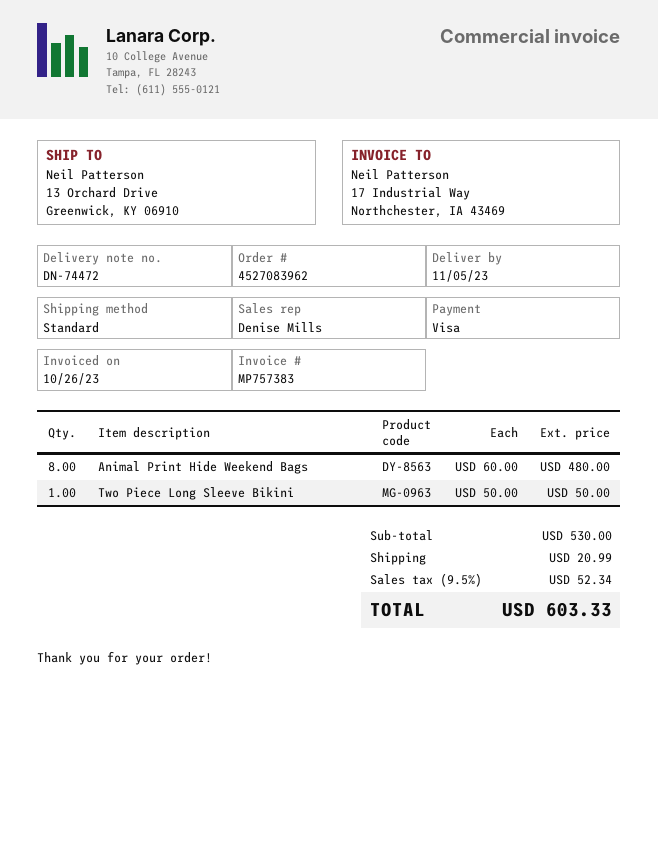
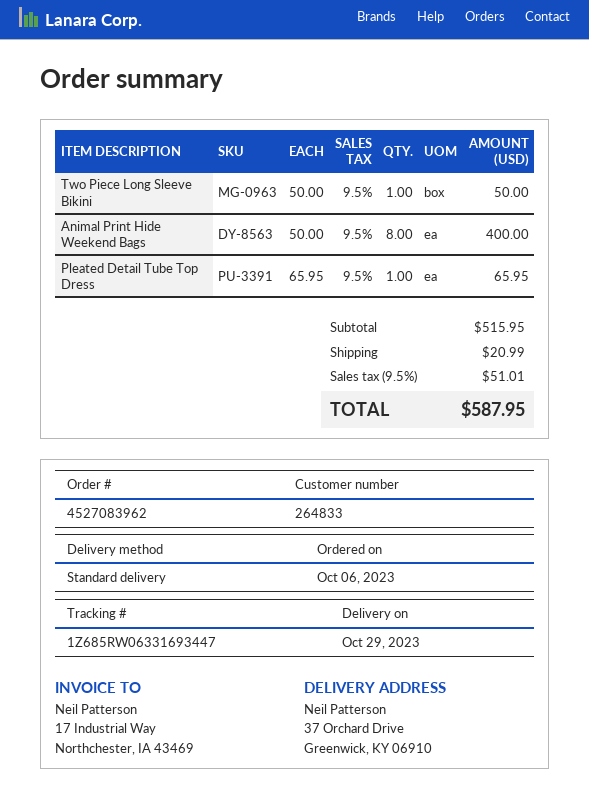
delivery date: 2023-11-05 -> 2023-10-29
ship to: 13 Orchard Drive, Greenwick, KY 06910 -> 37 Orchard Drive, Greenwick, KY 06910
Animal Print Hide Weekend Bags: 8 x 60.00 = 480.00 -> 8 x 50.00 = 400.00
Pleated Detail Tube Top Dress: none -> 1 x 65.95 = 65.95
subtotal: 530.00 -> 515.95
tax: 9.5% = 52.34 -> 9.5% = 51.01
total: 603.33 -> 587.95

